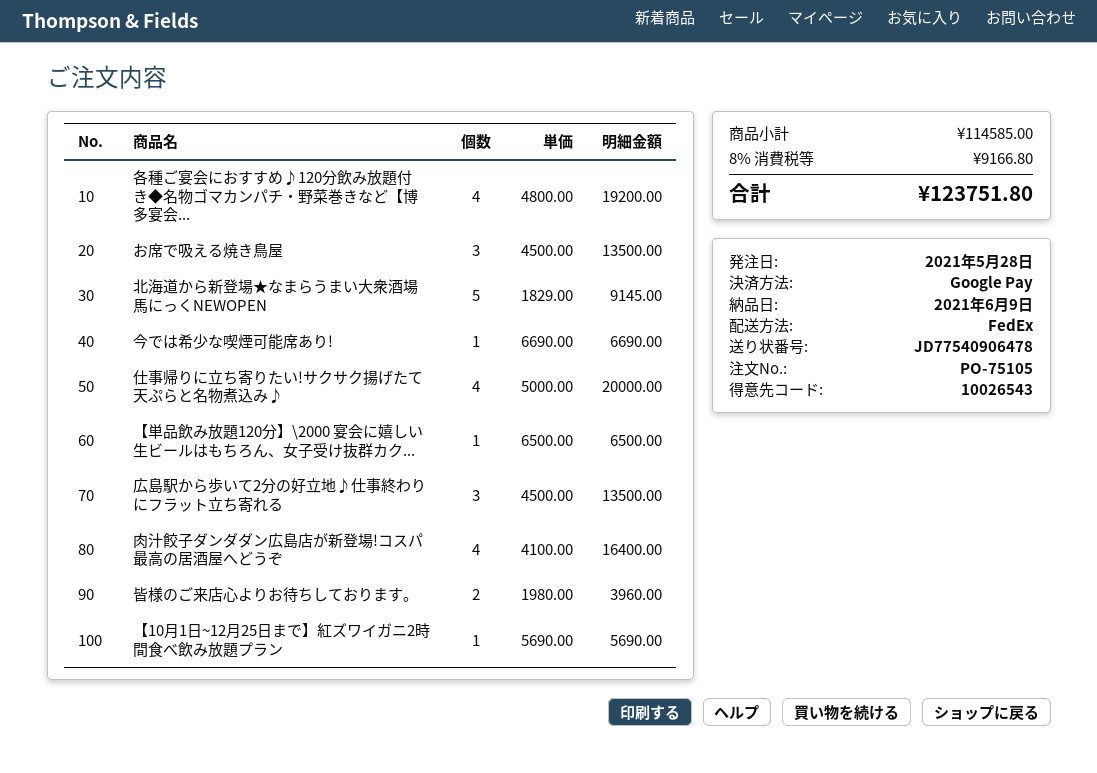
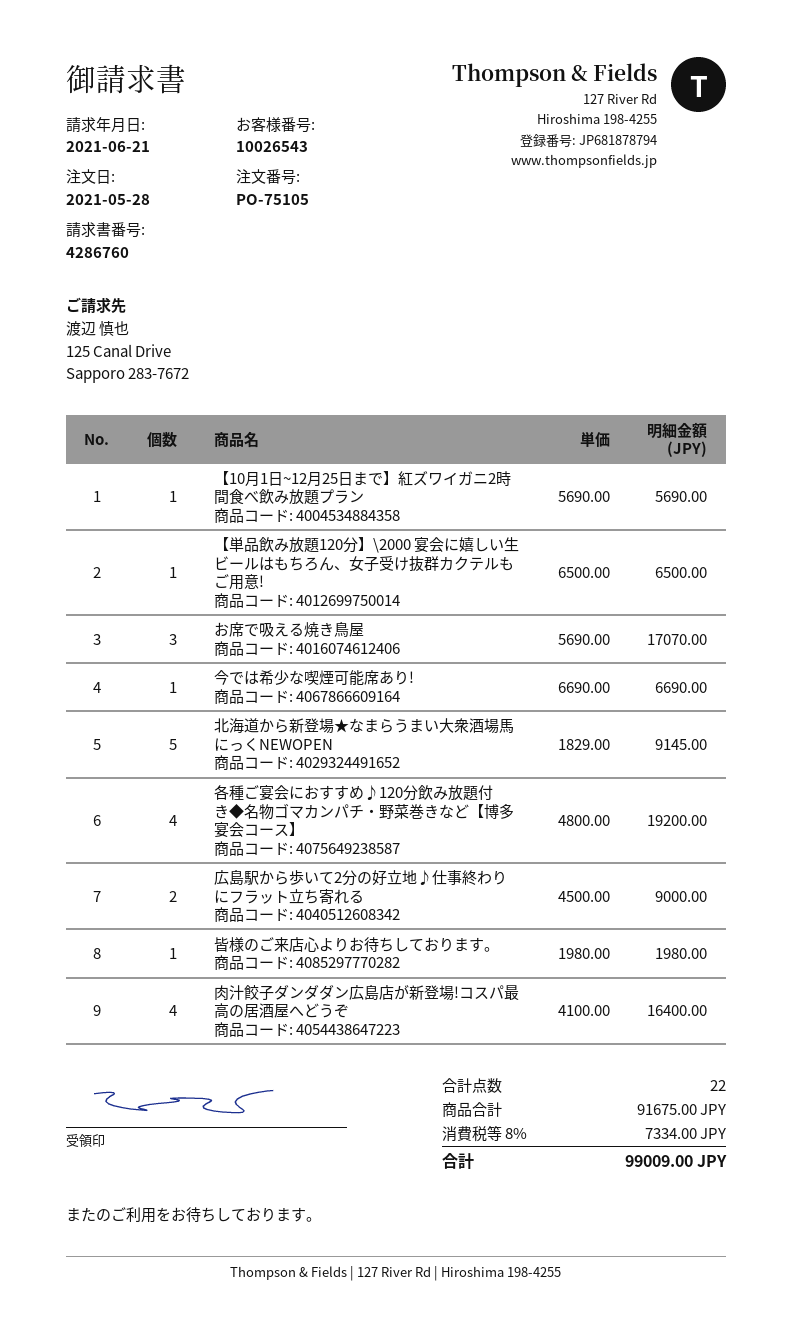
お席で吸える焼き鳥屋: 3 x 4500.00 = 13500.00 -> 3 x 5690.00 = 17070.00
仕事帰りに立ち寄りたい!サクサク揚げたて天ぷらと名物煮込み♪: 4 x 5000.00 = 20000.00 -> none
広島駅から歩いて2分の好立地♪仕事終わりにフラット立ち寄れる: 3 x 4500.00 = 13500.00 -> 2 x 4500.00 = 9000.00
皆様のご来店心よりお待ちしております。: 2 x 1980.00 = 3960.00 -> 1 x 1980.00 = 1980.00
subtotal: 114585.00 -> 91675.00
tax: 8% = 9166.80 -> 8% = 7334.00
total: 123751.80 -> 99009.00

